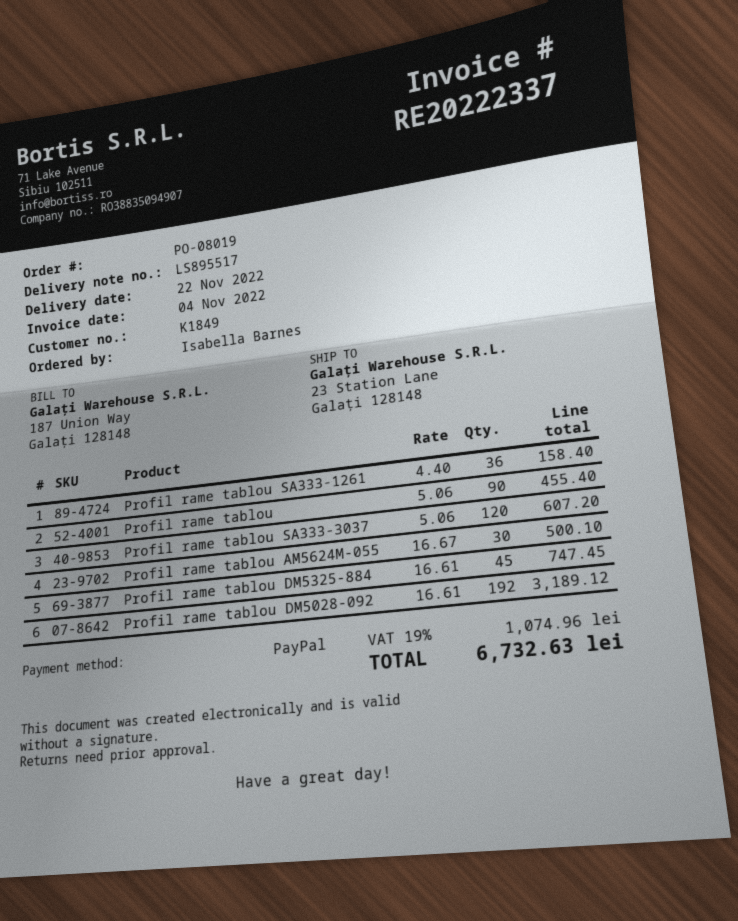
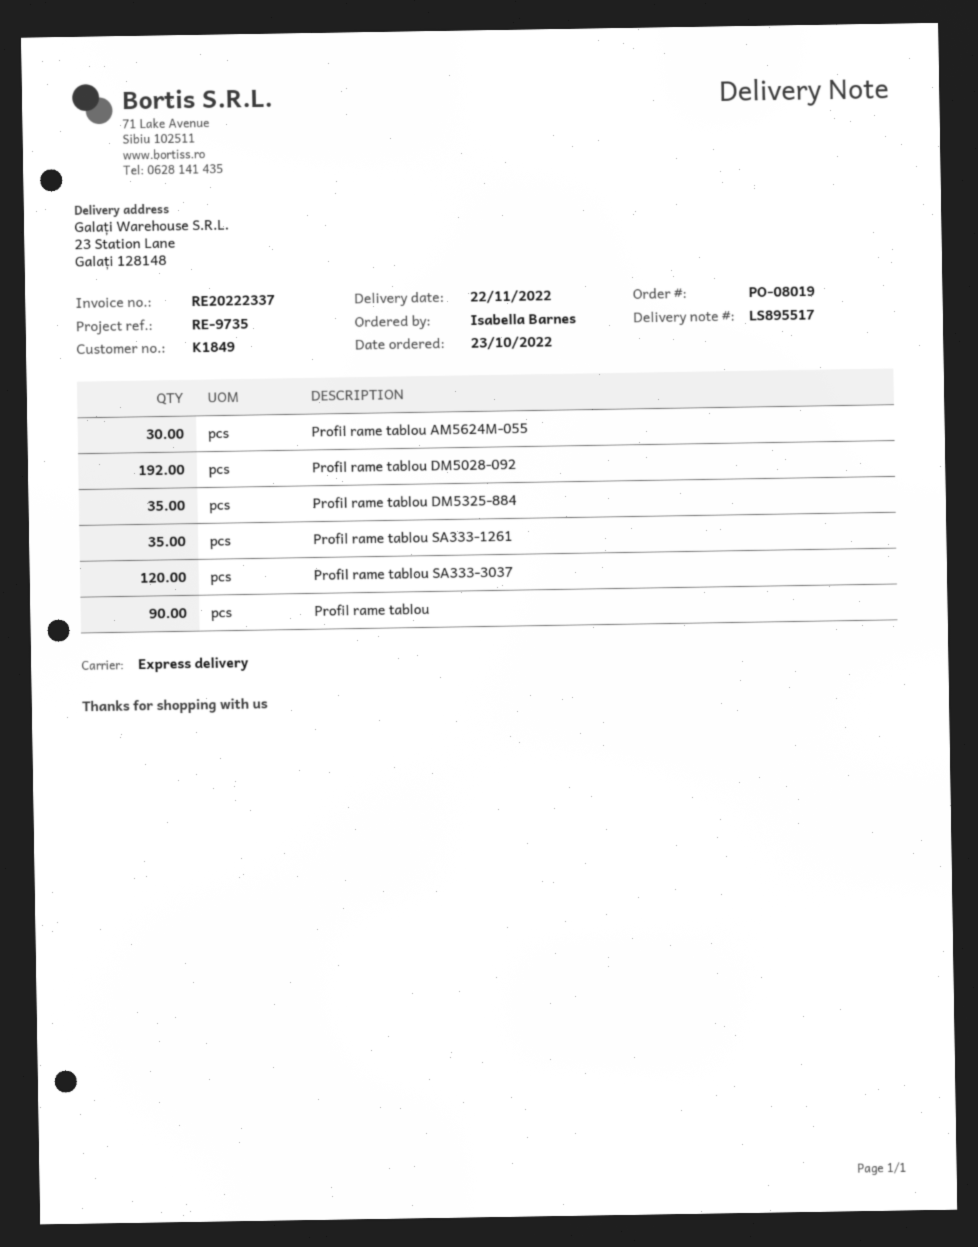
Profil rame tablou SA333-1261: 36 -> 35
Profil rame tablou DM5325-884: 45 -> 35

